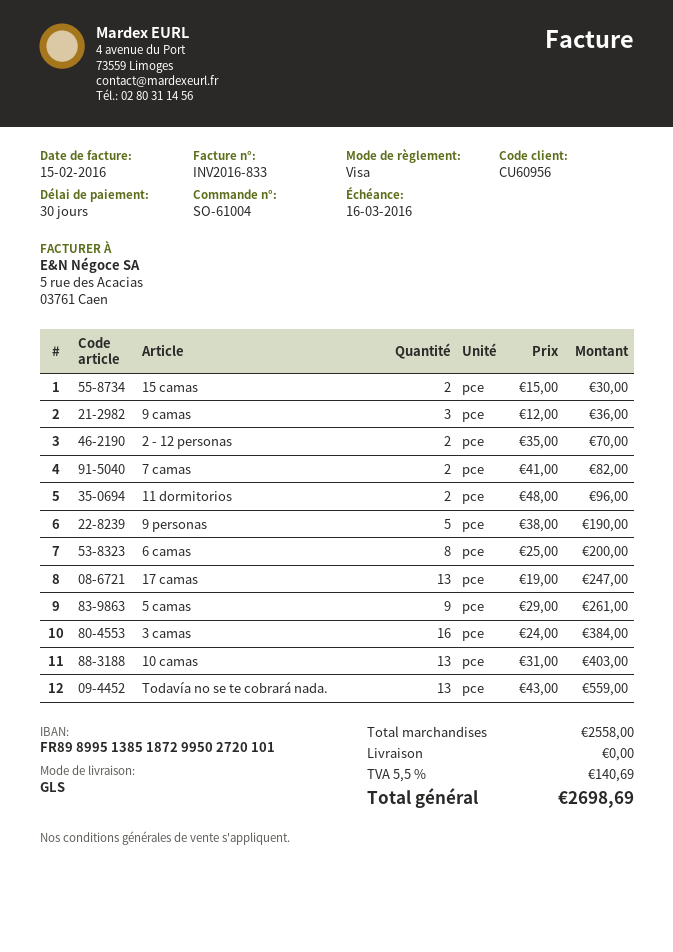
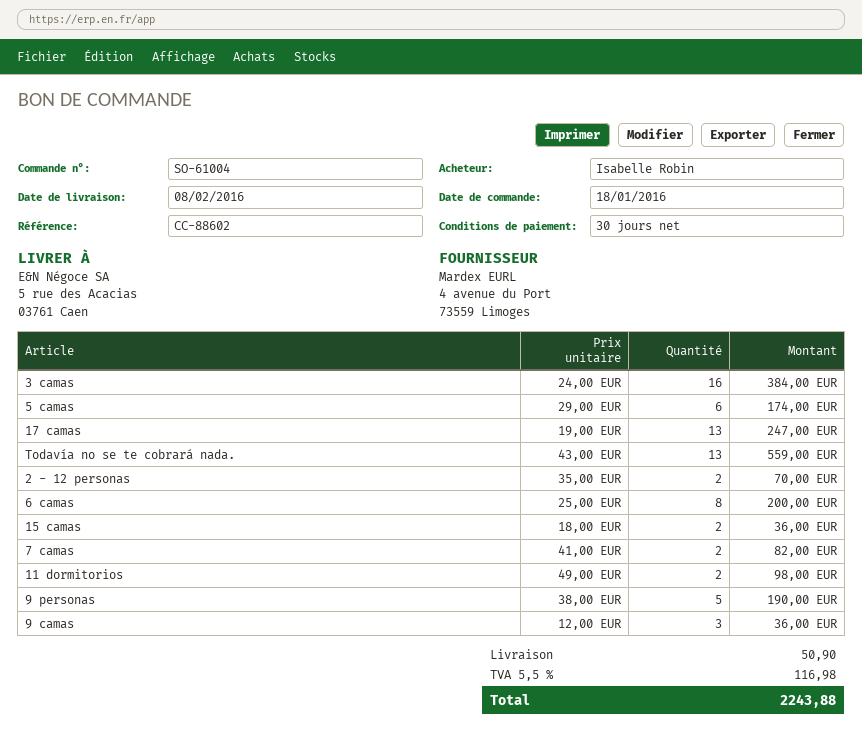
15 camas: 2 x 15.00 = 30.00 -> 2 x 18.00 = 36.00
11 dormitorios: 2 x 48.00 = 96.00 -> 2 x 49.00 = 98.00
5 camas: 9 x 29.00 = 261.00 -> 6 x 29.00 = 174.00
10 camas: 13 x 31.00 = 403.00 -> none
shipping: 0.00 -> 50.90
tax: 5.5% = 140.69 -> 5.5% = 116.98
total: 2698.69 -> 2243.88

